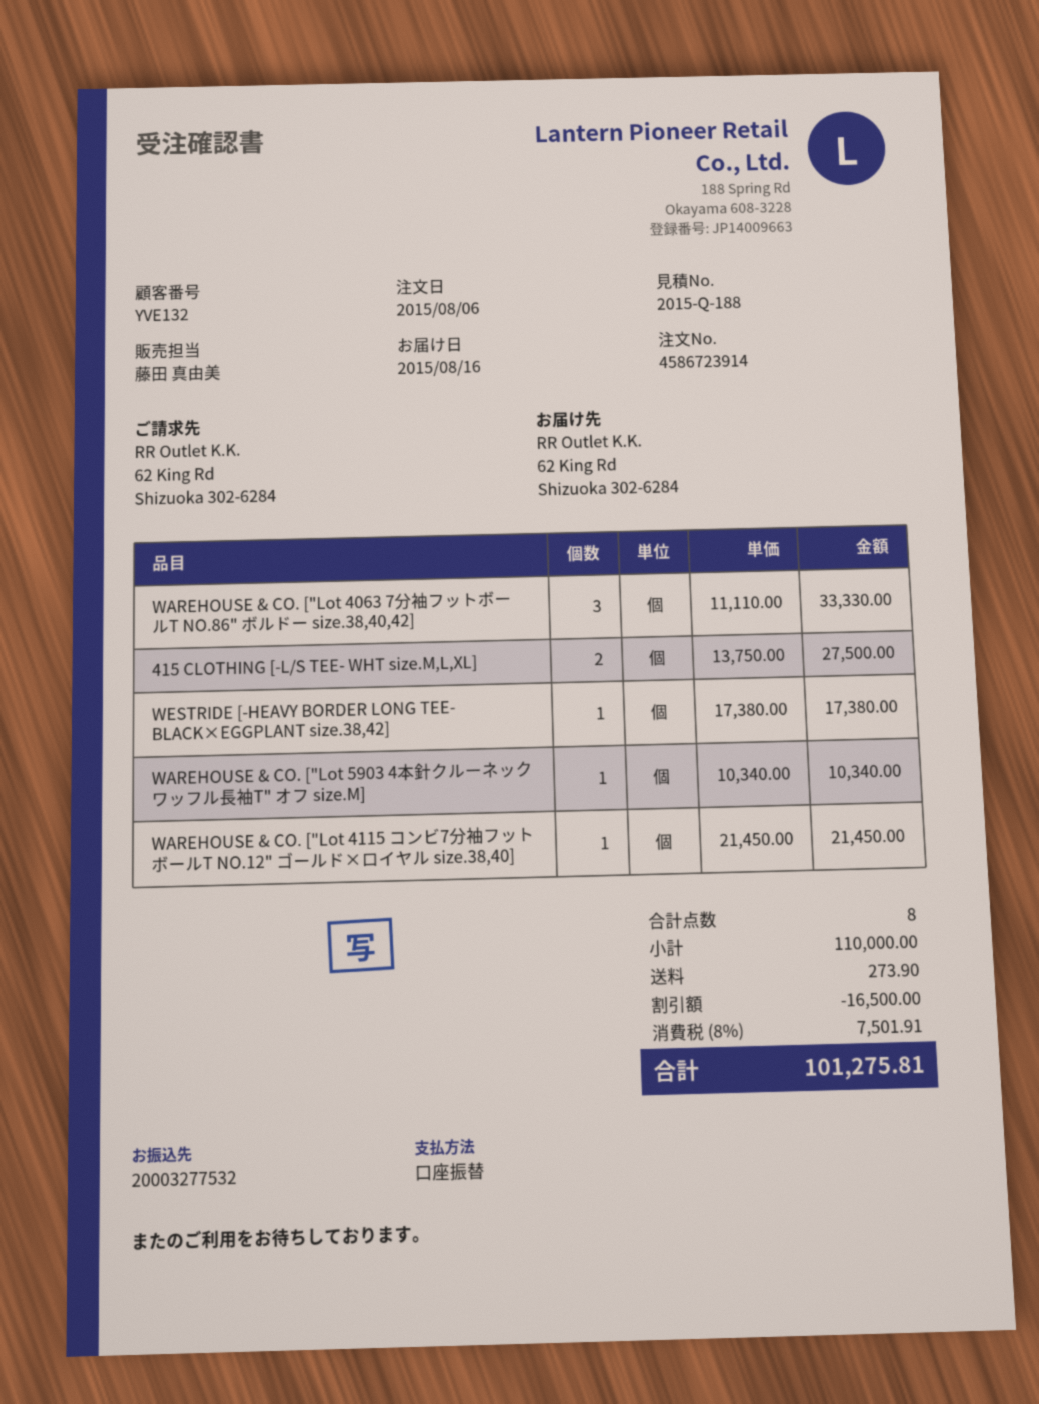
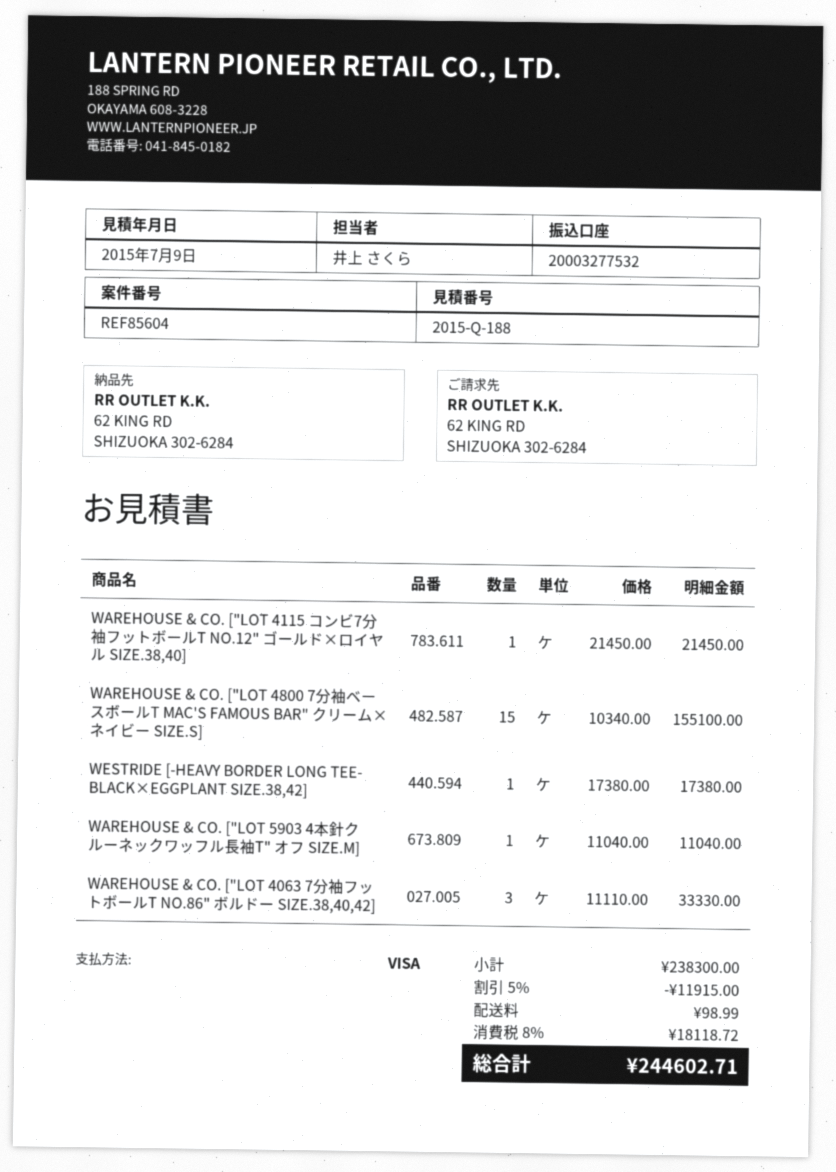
sales rep: 藤田 真由美 -> 井上 さくら
payment method: direct debit -> Visa
415 CLOTHING [-L/S TEE- WHT size.M,L,XL]: 2 x 13750.00 = 27500.00 -> none
WAREHOUSE & CO. ["Lot 5903 4本針クルーネックワッフル長袖T" オフ size.M]: 1 x 10340.00 = 10340.00 -> 1 x 11040.00 = 11040.00
WAREHOUSE & CO. ["LOT 4800 7分袖ベースボールT MAC'S FAMOUS BAR" クリーム×ネイビー SIZE.S]: none -> 15 x 10340.00 = 155100.00
subtotal: 110000.00 -> 238300.00
discount: 16500.00 -> 11915.00
shipping: 273.90 -> 98.99
tax: 8% = 7501.91 -> 8% = 18118.72
total: 101275.81 -> 244602.71

